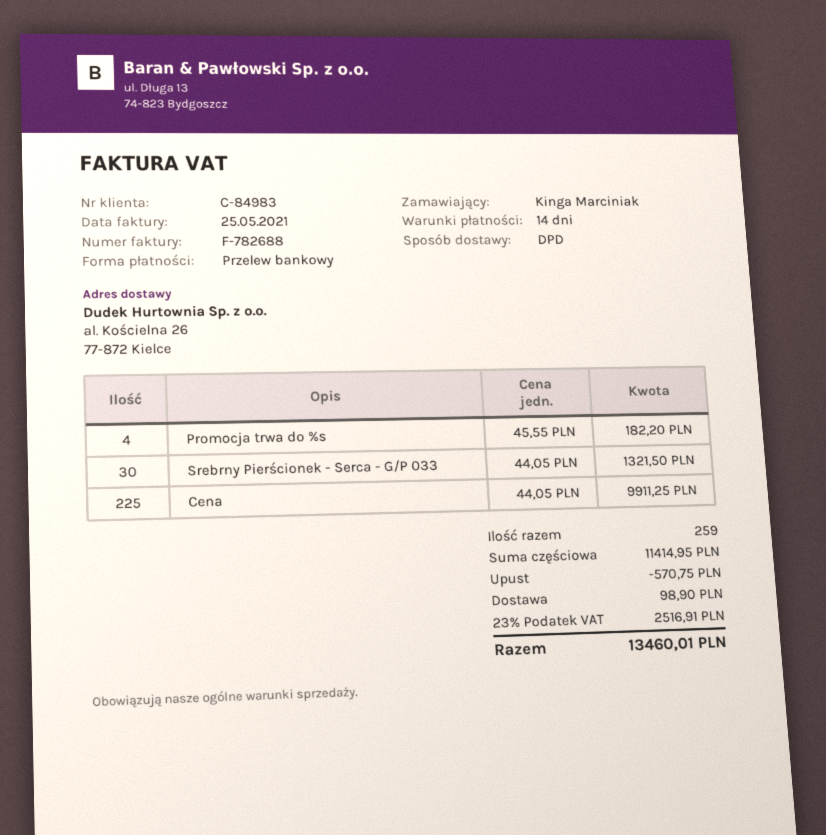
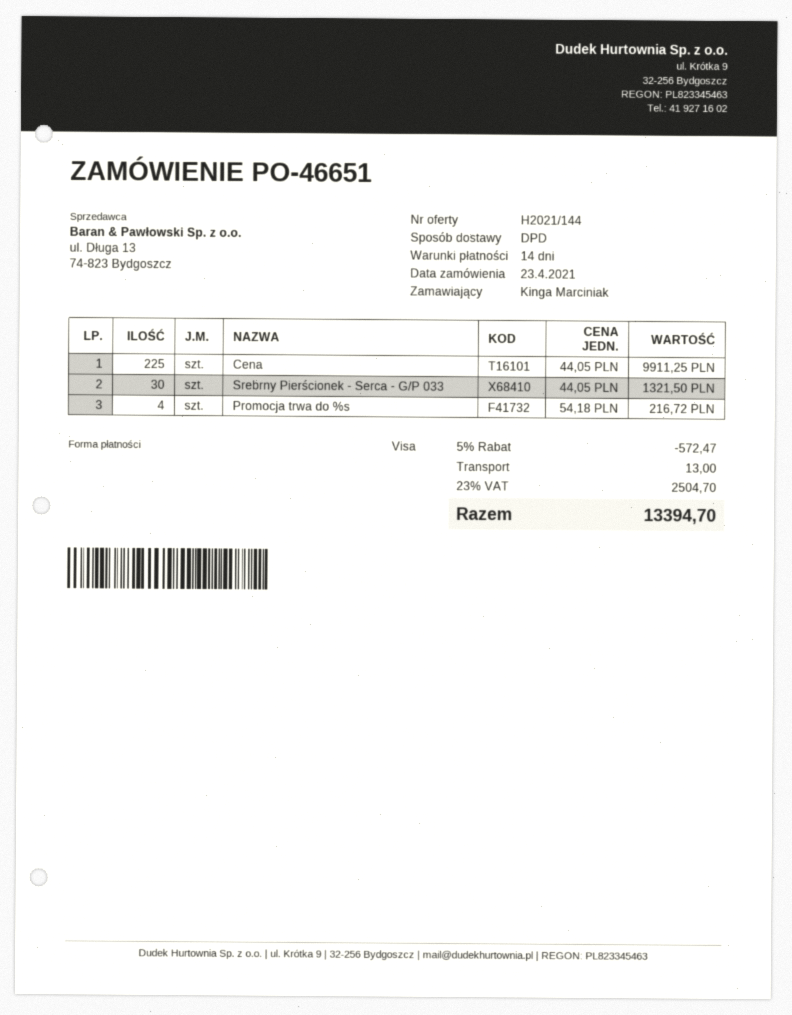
payment method: bank transfer -> Visa
Promocja trwa do %s: 4 x 45.55 = 182.20 -> 4 x 54.18 = 216.72
discount: 570.75 -> 572.47
shipping: 98.90 -> 13.00
tax: 23% = 2516.91 -> 23% = 2504.70
total: 13460.01 -> 13394.70

